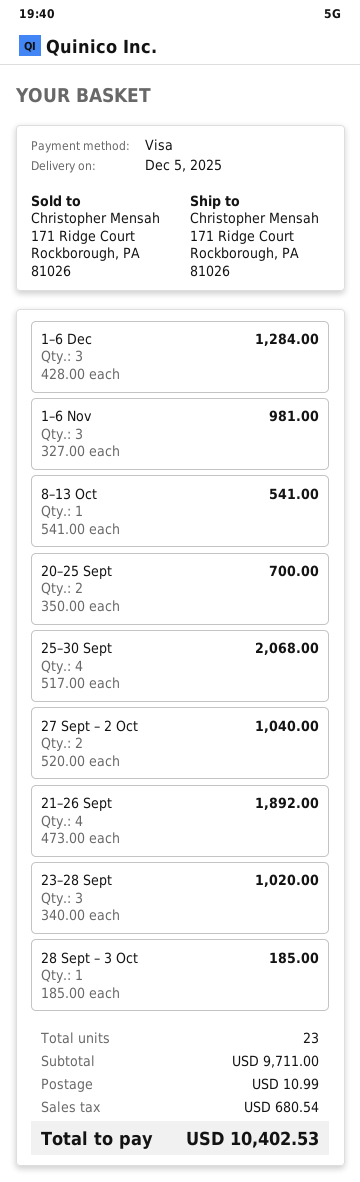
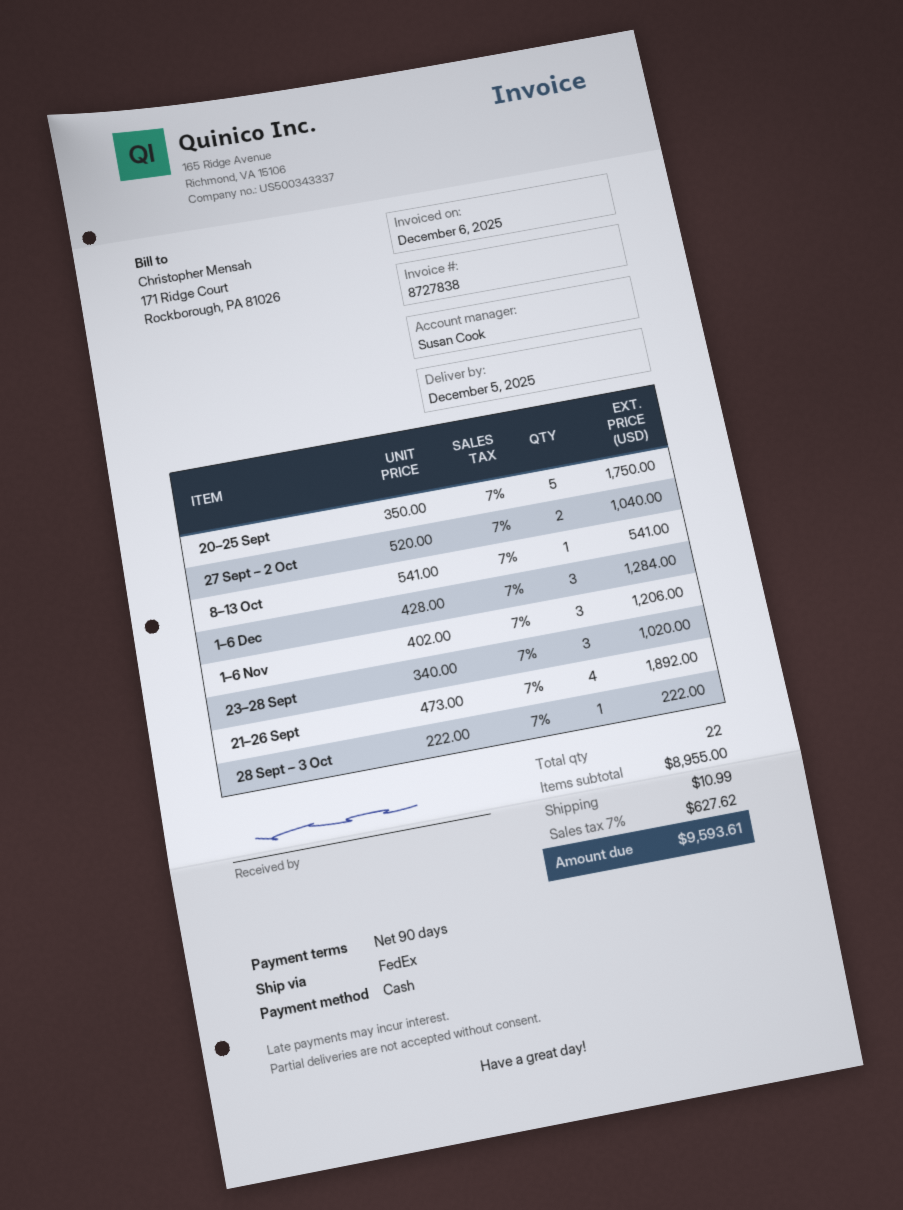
payment method: Visa -> cash
1–6 Nov: 3 x 327.00 = 981.00 -> 3 x 402.00 = 1206.00
20–25 Sept: 2 x 350.00 = 700.00 -> 5 x 350.00 = 1750.00
25–30 Sept: 4 x 517.00 = 2068.00 -> none
28 Sept – 3 Oct: 1 x 185.00 = 185.00 -> 1 x 222.00 = 222.00
total quantity: 23 -> 22
subtotal: 9711.00 -> 8955.00
tax: 680.54 -> 627.62
total: 10402.53 -> 9593.61

